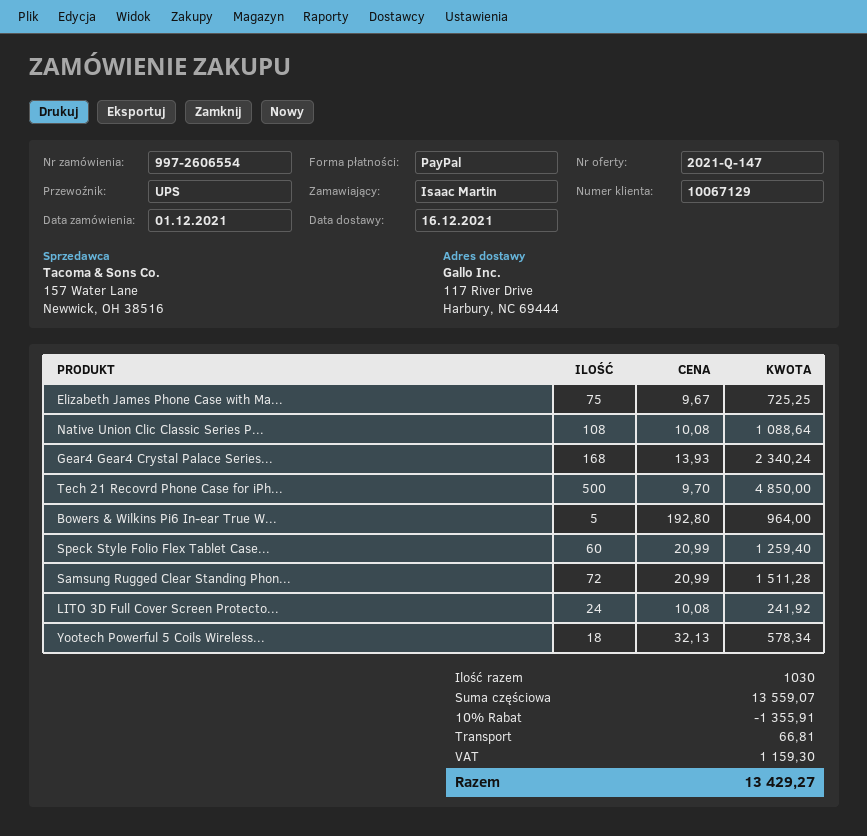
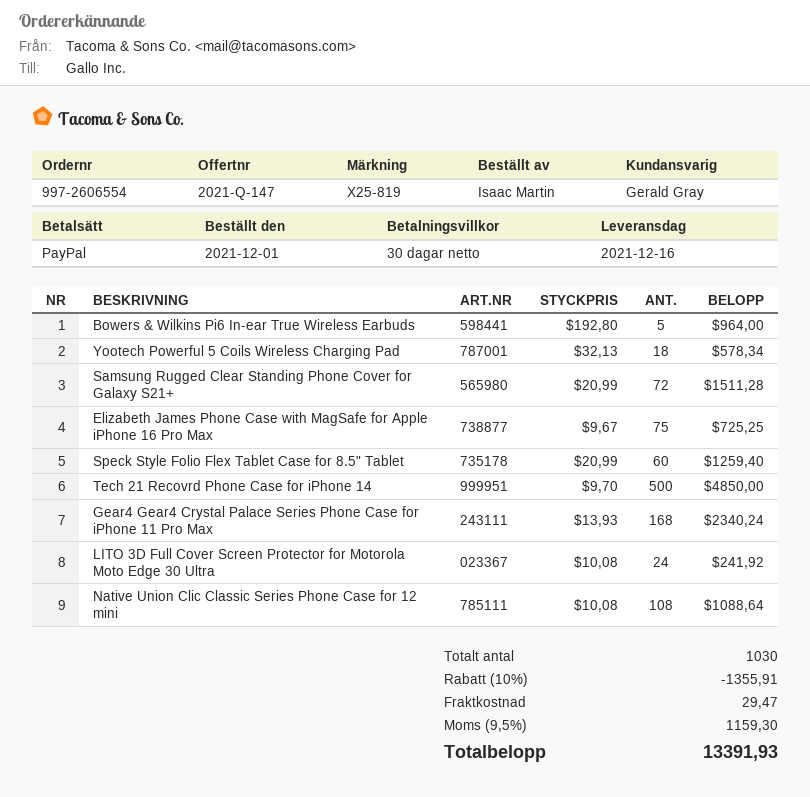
shipping: 66.81 -> 29.47
total: 13429.27 -> 13391.93

